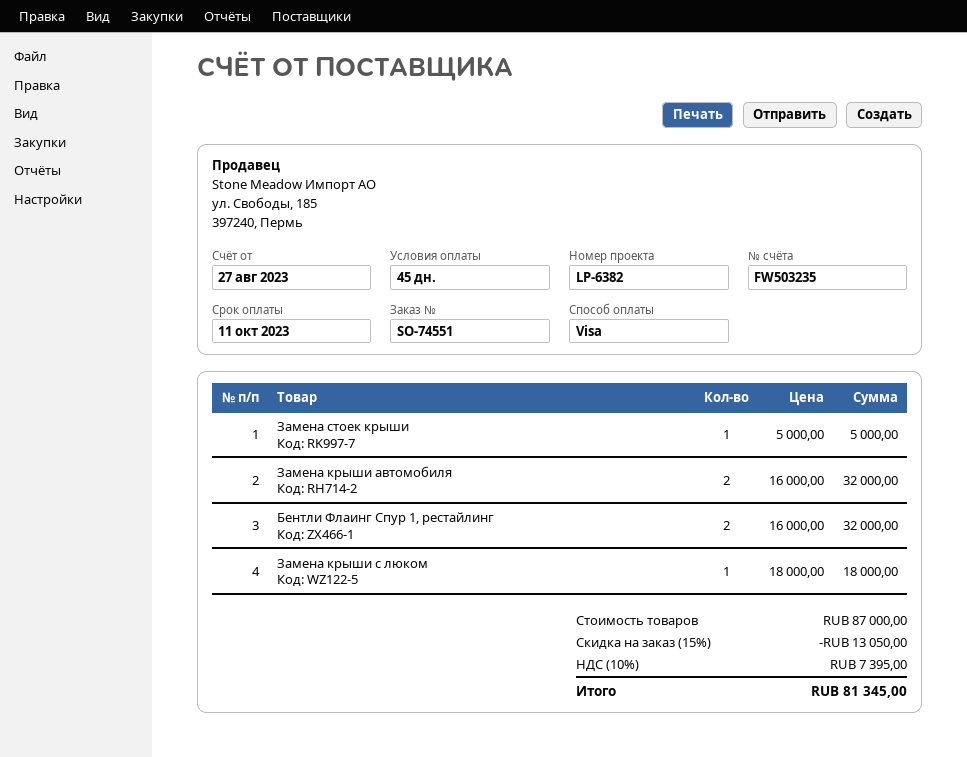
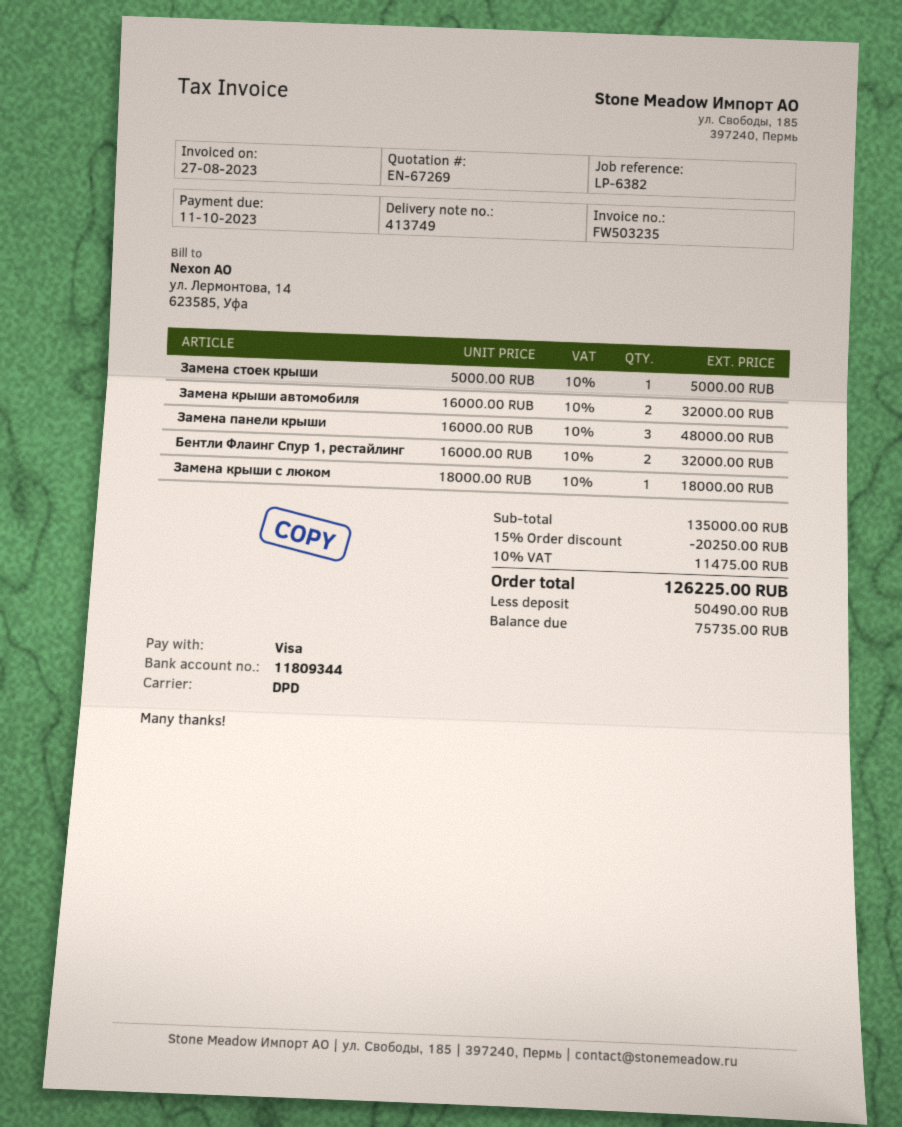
Замена панели крыши: none -> 3 x 16000.00 = 48000.00
subtotal: 87000.00 -> 135000.00
discount: 15% = 13050.00 -> 15% = 20250.00
tax: 10% = 7395.00 -> 10% = 11475.00
total: 81345.00 -> 126225.00

